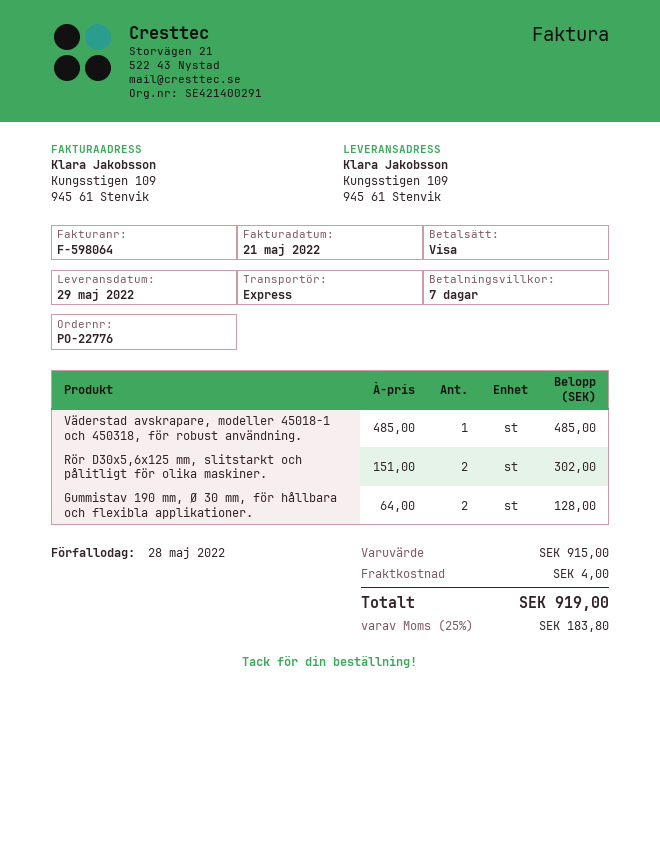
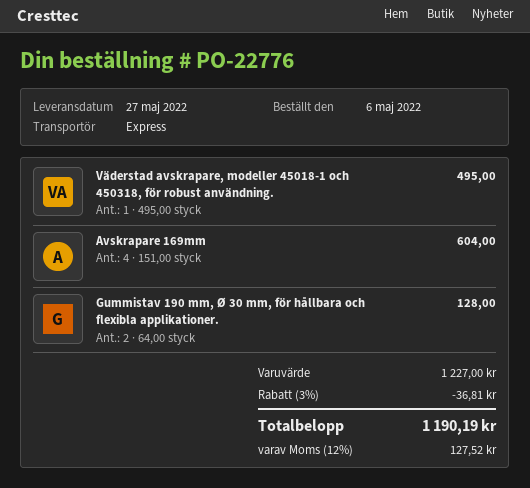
delivery date: 2022-05-29 -> 2022-05-27
Väderstad avskrapare, modeller 45018-1 och 450318, för robust användning.: 1 x 485.00 = 485.00 -> 1 x 495.00 = 495.00
Rör D30x5,6x125 mm, slitstarkt och pålitligt för olika maskiner.: 2 x 151.00 = 302.00 -> none
Avskrapare 169mm: none -> 4 x 151.00 = 604.00
subtotal: 915.00 -> 1227.00
discount: none -> 3% = 36.81
shipping: 4.00 -> none
tax: 25% = 183.80 -> 12% = 127.52
total: 919.00 -> 1190.19

